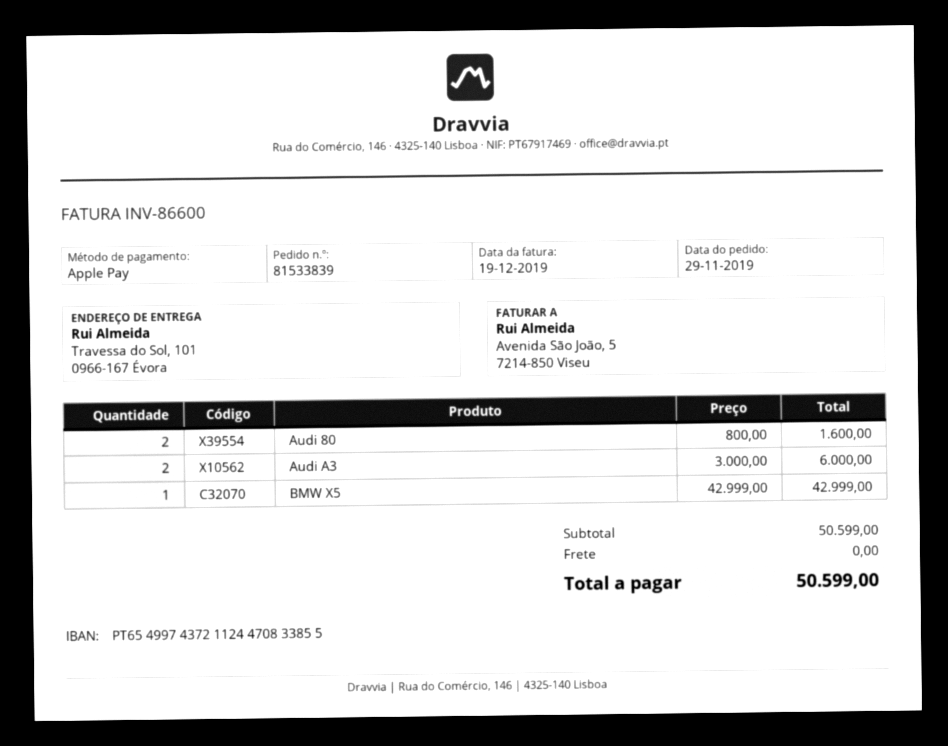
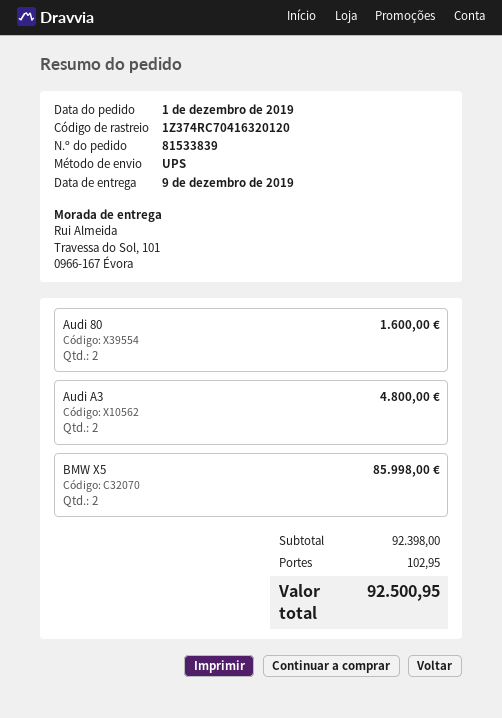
order date: 2019-11-29 -> 2019-12-01
Audi A3: 2 for 6000.00 -> 2 for 4800.00
BMW X5: 1 for 42999.00 -> 2 for 85998.00
subtotal: 50599.00 -> 92398.00
shipping: 0.00 -> 102.95
total: 50599.00 -> 92500.95

